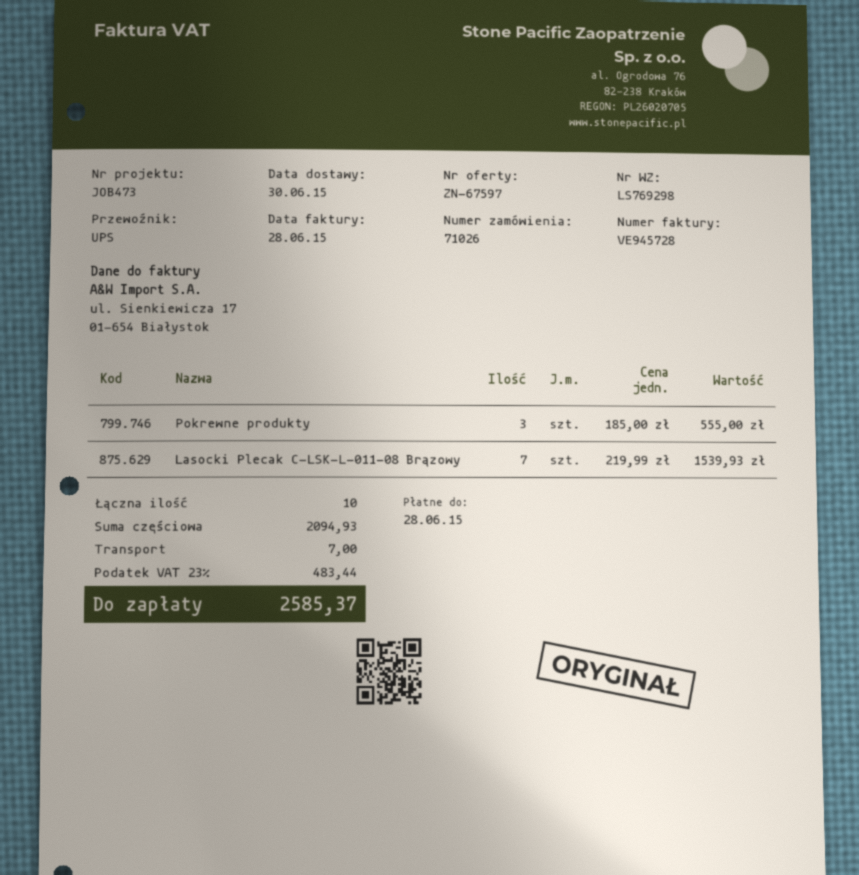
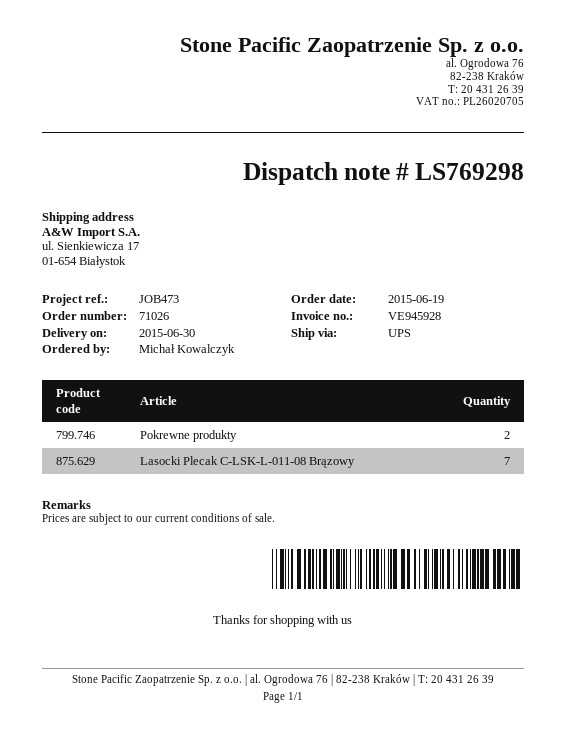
invoice number: VE945728 -> VE945928
Pokrewne produkty: 3 -> 2

